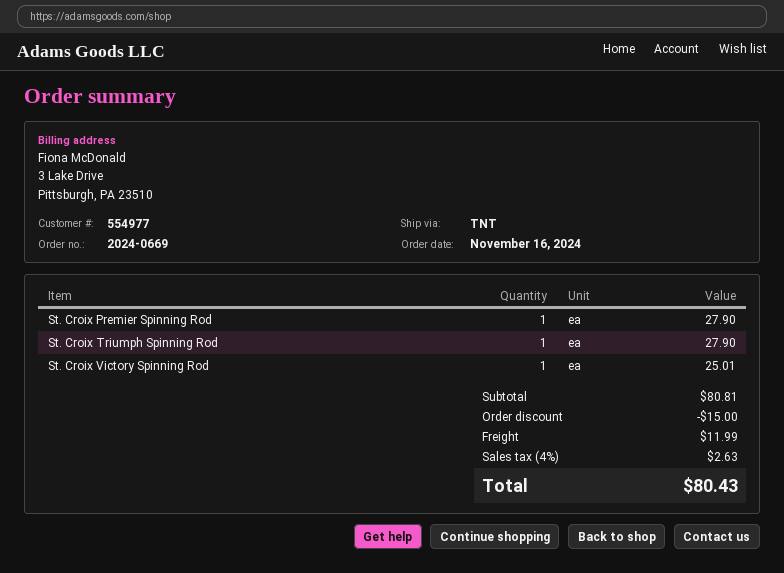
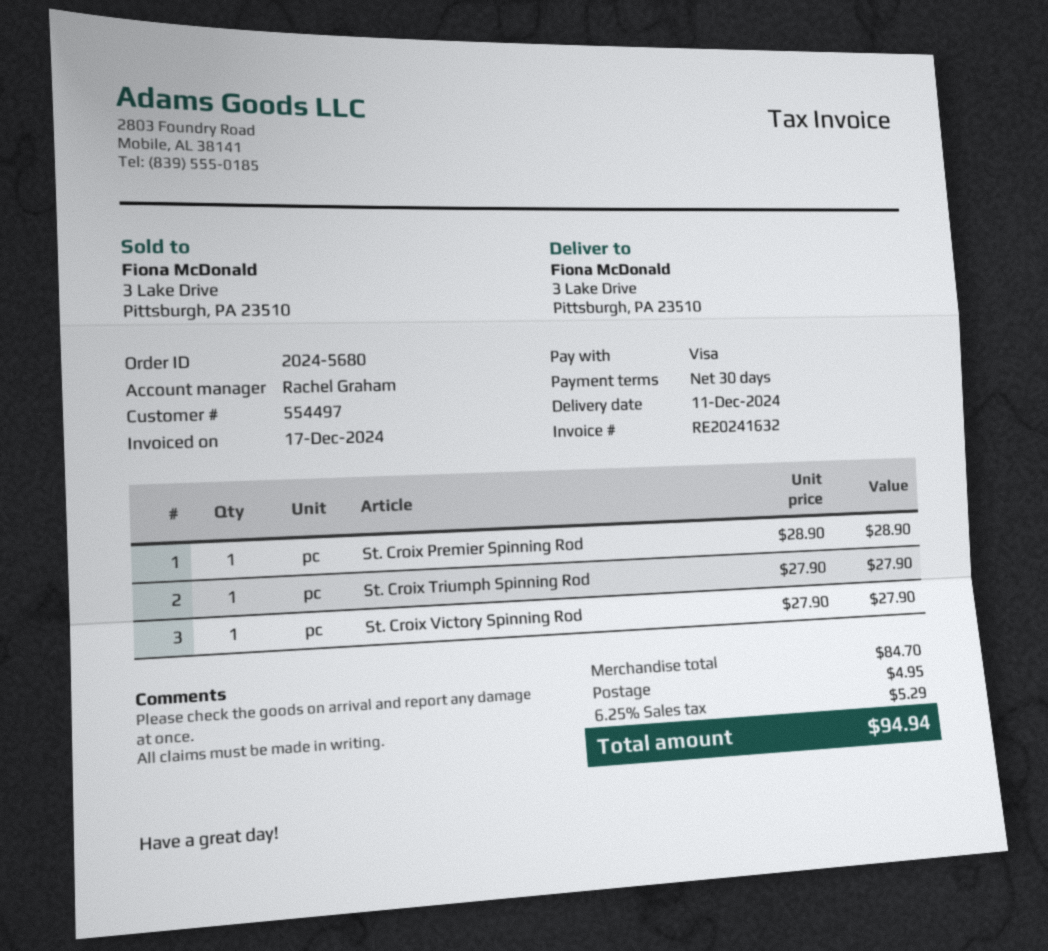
order number: 2024-0669 -> 2024-5680
customer number: 554977 -> 554497
St. Croix Premier Spinning Rod: 1 for 27.90 -> 1 for 28.90
St. Croix Victory Spinning Rod: 1 for 25.01 -> 1 for 27.90
subtotal: 80.81 -> 84.70
discount: 15.00 -> none
shipping: 11.99 -> 4.95
tax: 4% = 2.63 -> 6.25% = 5.29
total: 80.43 -> 94.94

